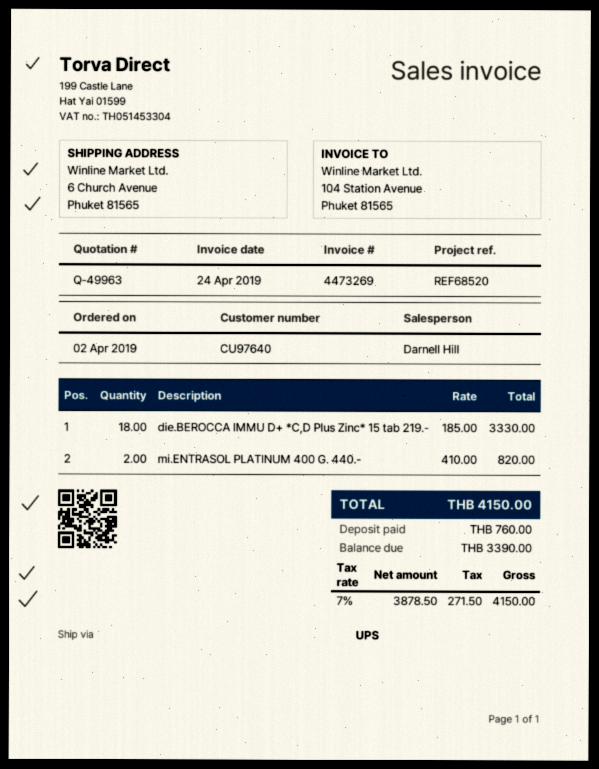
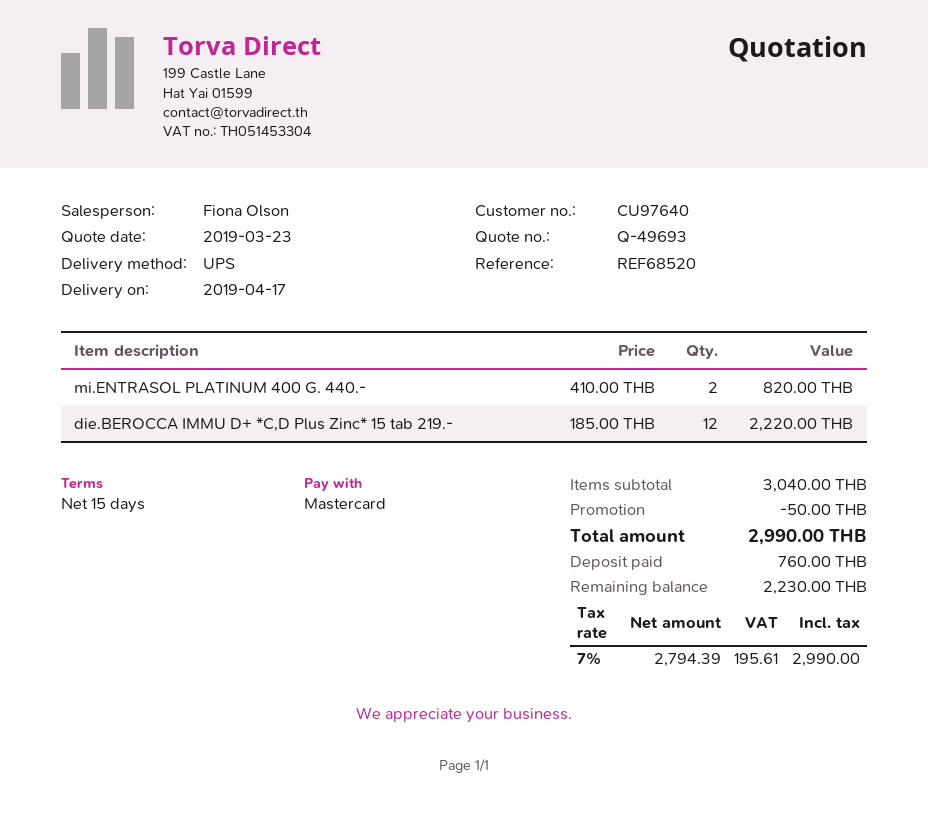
quote number: Q-49963 -> Q-49693
sales rep: Darnell Hill -> Fiona Olson
die.BEROCCA IMMU D+ *C,D Plus Zinc* 15 tab 219.-: 18 x 185.00 = 3330.00 -> 12 x 185.00 = 2220.00
discount: none -> 50.00
net: 3878.50 -> 2794.39
tax: 7% = 271.50 -> 7% = 195.61
total: 4150.00 -> 2990.00
balance: 3390.00 -> 2230.00

